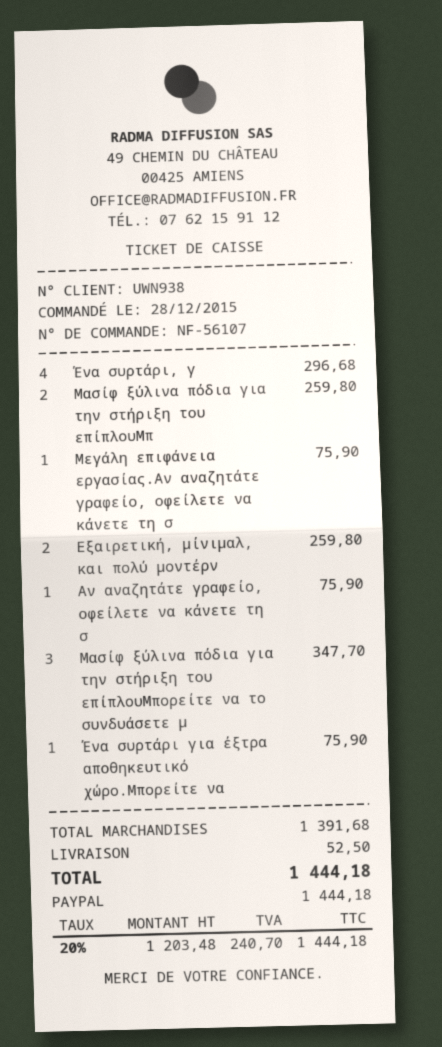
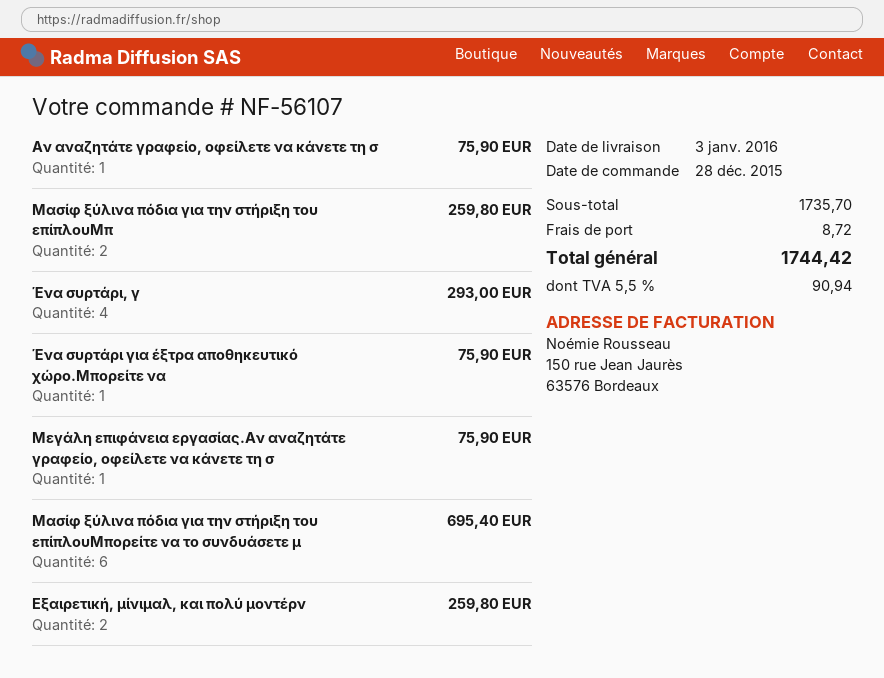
Ένα συρτάρι, γ: 4 for 296.68 -> 4 for 293.00
Μασίφ ξύλινα πόδια για την στήριξη του επίπλουΜπορείτε να το συνδυάσετε μ: 3 for 347.70 -> 6 for 695.40
subtotal: 1391.68 -> 1735.70
shipping: 52.50 -> 8.72
tax: 20% = 240.70 -> 5.5% = 90.94
total: 1444.18 -> 1744.42

